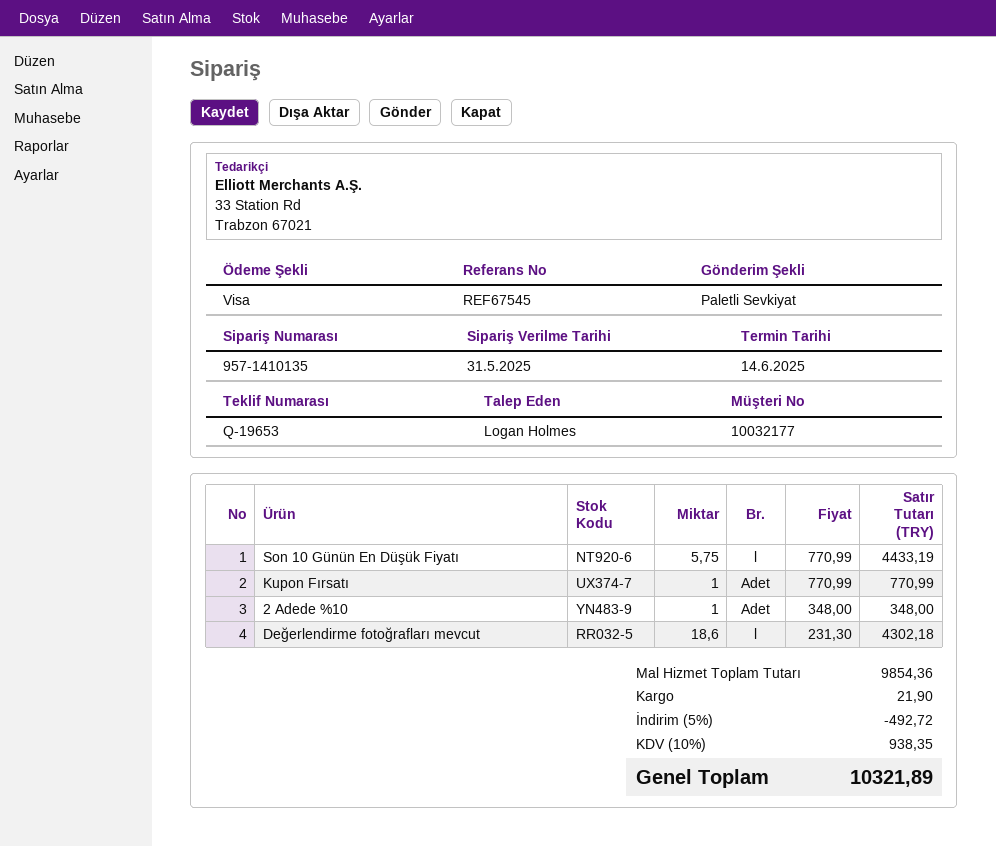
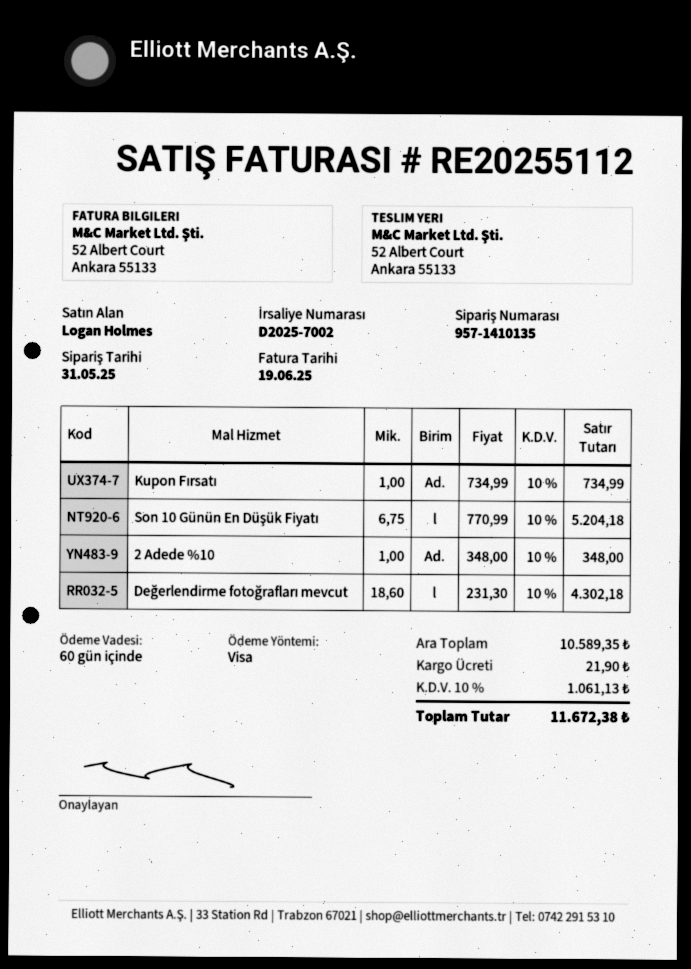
Son 10 Günün En Düşük Fiyatı: 5.75 x 770.99 = 4433.19 -> 6.75 x 770.99 = 5204.18
Kupon Fırsatı: 1 x 770.99 = 770.99 -> 1 x 734.99 = 734.99
subtotal: 9854.36 -> 10589.35
discount: 5% = 492.72 -> none
tax: 10% = 938.35 -> 10% = 1061.13
total: 10321.89 -> 11672.38

